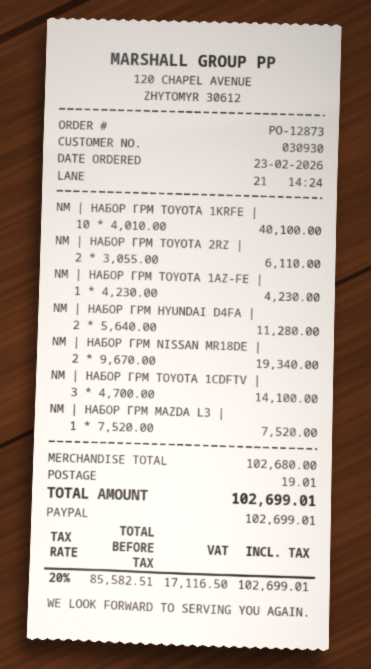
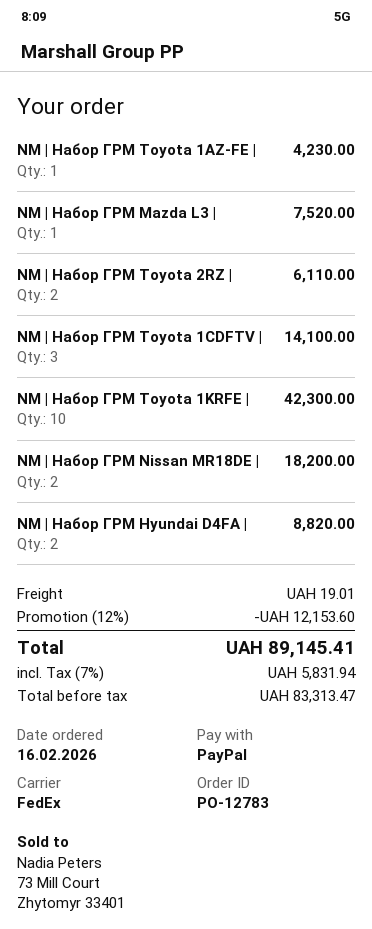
order number: PO-12873 -> PO-12783
order date: 2026-02-23 -> 2026-02-16
NM | НАБОР ГРМ TOYOTA 1KRFE |: 10 for 40100.00 -> 10 for 42300.00
NM | НАБОР ГРМ HYUNDAI D4FA |: 2 for 11280.00 -> 2 for 8820.00
NM | НАБОР ГРМ NISSAN MR18DE |: 2 for 19340.00 -> 2 for 18200.00
discount: none -> 12% = 12153.60
net: 85582.51 -> 83313.47
tax: 20% = 17116.50 -> 7% = 5831.94
total: 102699.01 -> 89145.41

